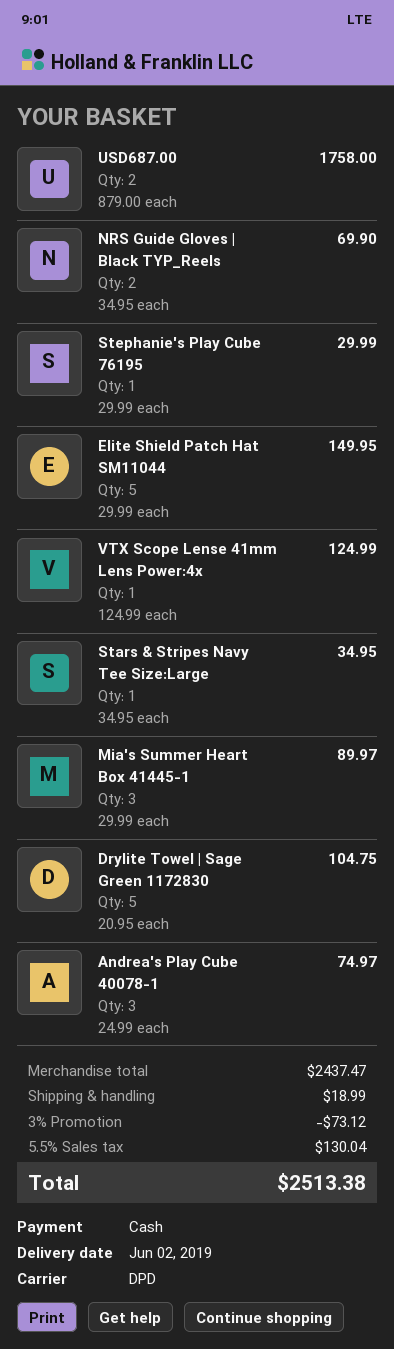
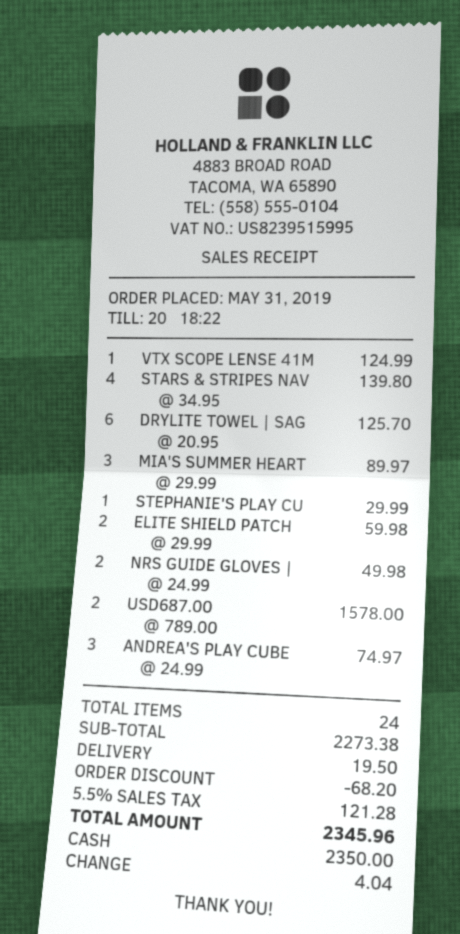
USD687.00: 2 x 879.00 = 1758.00 -> 2 x 789.00 = 1578.00
NRS Guide Gloves | Black TYP_Reels: 2 x 34.95 = 69.90 -> 2 x 24.99 = 49.98
Elite Shield Patch Hat SM11044: 5 x 29.99 = 149.95 -> 2 x 29.99 = 59.98
Stars & Stripes Navy Tee Size:Large: 1 x 34.95 = 34.95 -> 4 x 34.95 = 139.80
Drylite Towel | Sage Green 1172830: 5 x 20.95 = 104.75 -> 6 x 20.95 = 125.70
subtotal: 2437.47 -> 2273.38
discount: 73.12 -> 68.20
shipping: 18.99 -> 19.50
tax: 5.5% = 130.04 -> 5.5% = 121.28
total: 2513.38 -> 2345.96

